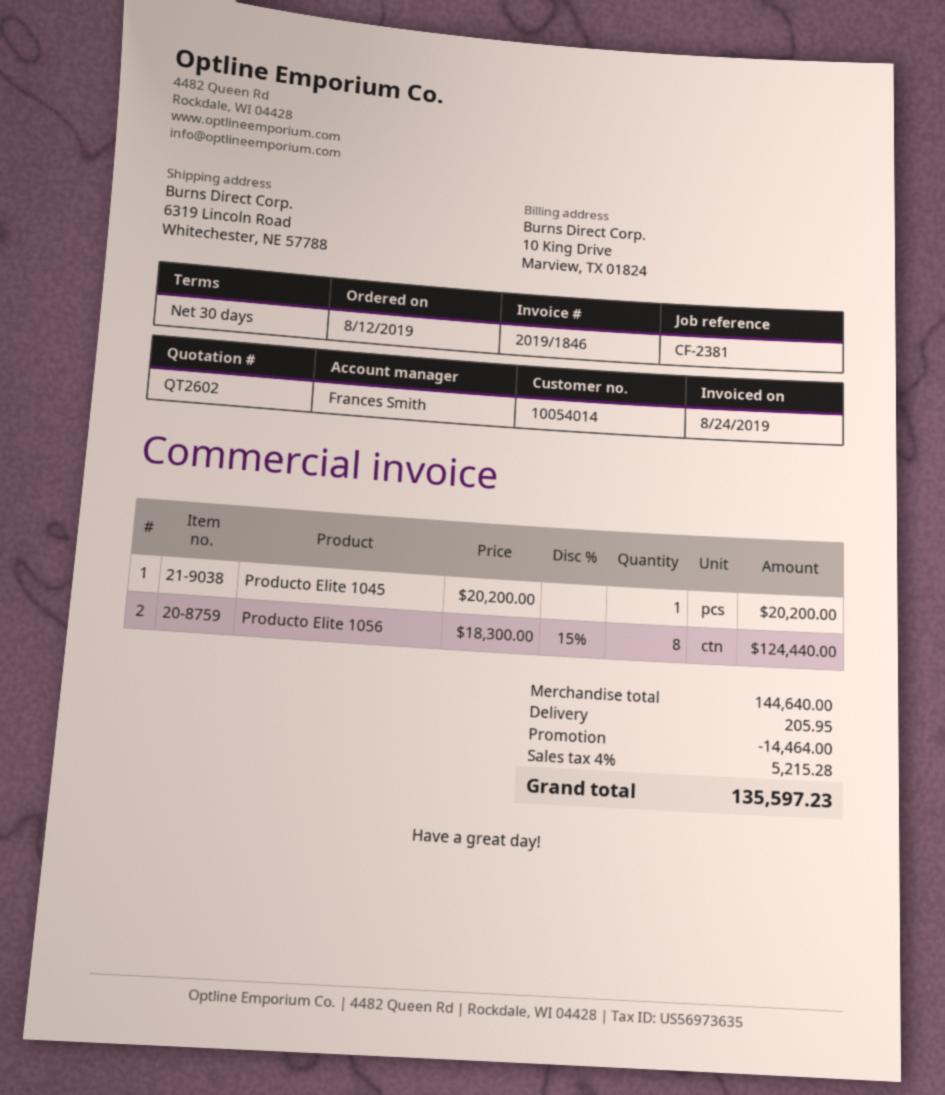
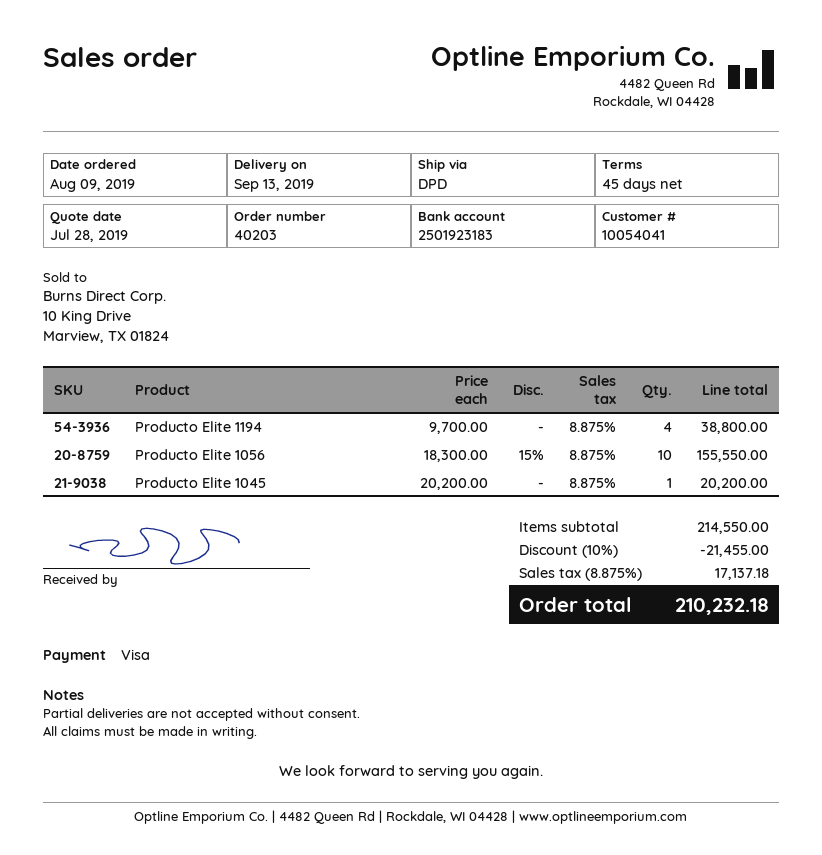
order date: 2019-08-12 -> 2019-08-09
payment terms: 30 days -> 45 days
customer number: 10054014 -> 10054041
Producto Elite 1056: 8 x 18300.00 - 15% = 124440.00 -> 10 x 18300.00 - 15% = 155550.00
Producto Elite 1194: none -> 4 x 9700.00 = 38800.00
subtotal: 144640.00 -> 214550.00
discount: 14464.00 -> 21455.00
shipping: 205.95 -> none
tax: 4% = 5215.28 -> 8.875% = 17137.18
total: 135597.23 -> 210232.18

